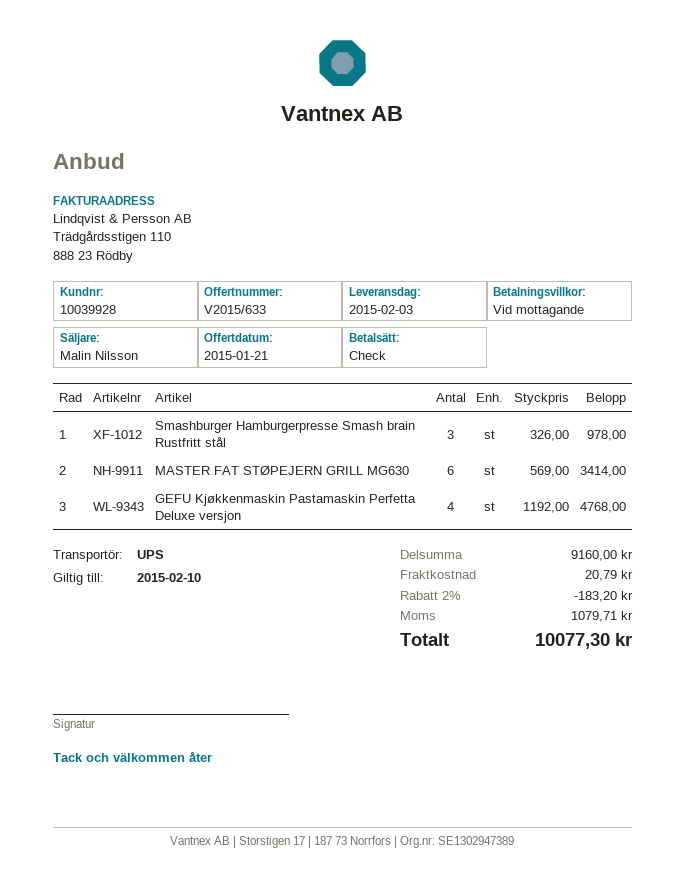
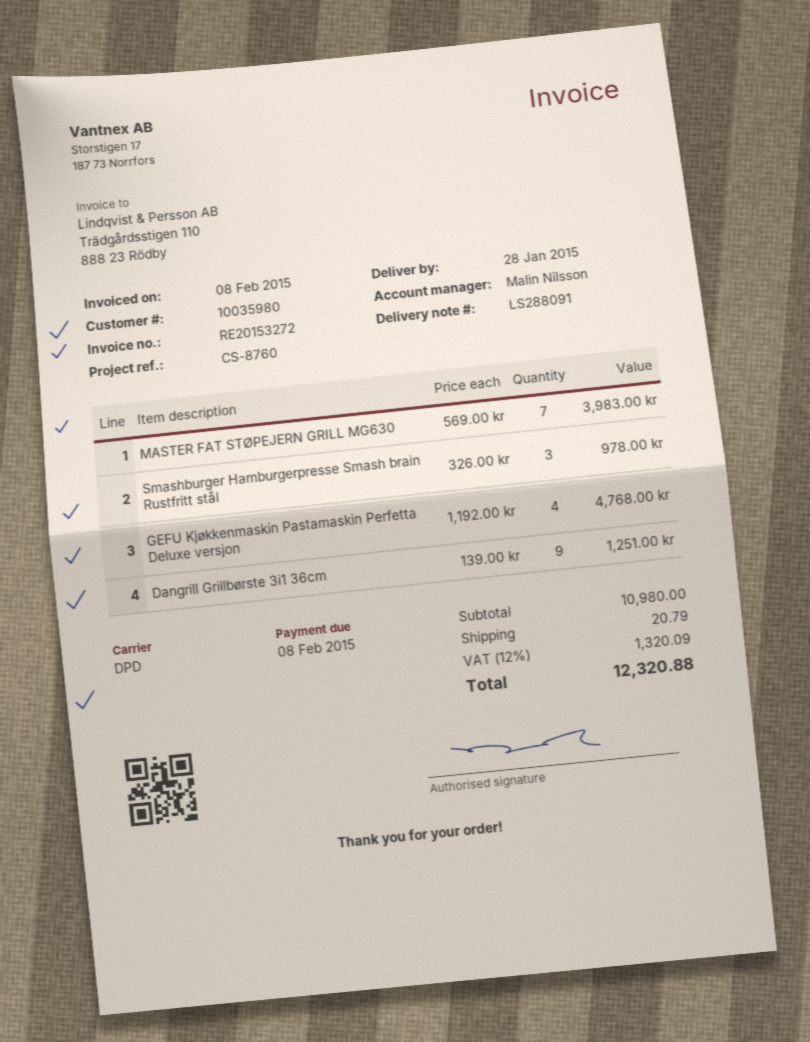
delivery date: 2015-02-03 -> 2015-01-28
customer number: 10039928 -> 10035980
shipping method: UPS -> DPD
MASTER FAT STØPEJERN GRILL MG630: 6 x 569.00 = 3414.00 -> 7 x 569.00 = 3983.00
Dangrill Grillbørste 3i1 36cm: none -> 9 x 139.00 = 1251.00
subtotal: 9160.00 -> 10980.00
discount: 2% = 183.20 -> none
tax: 1079.71 -> 1320.09
total: 10077.30 -> 12320.88

